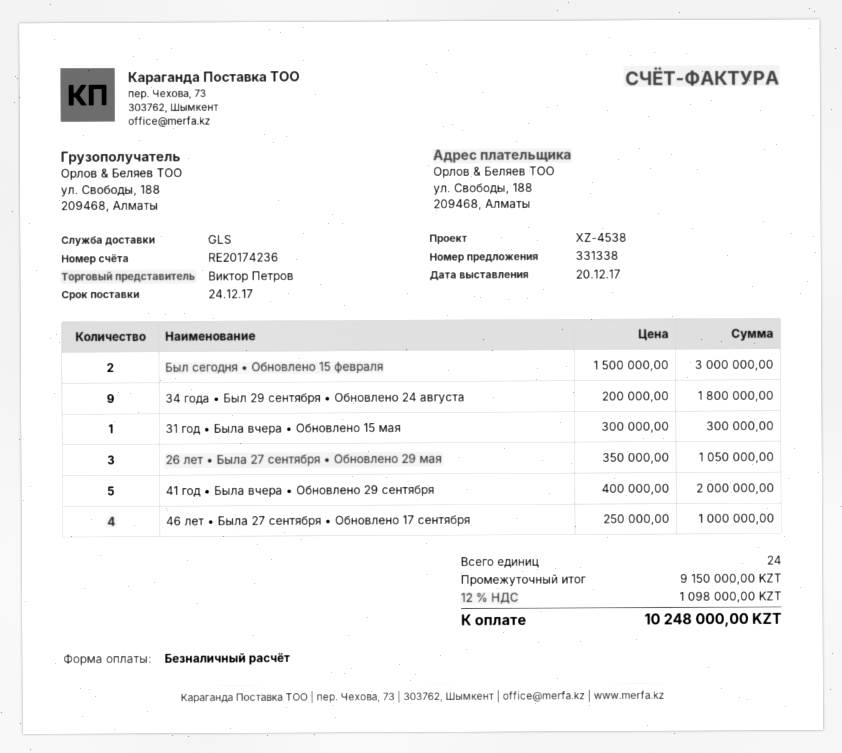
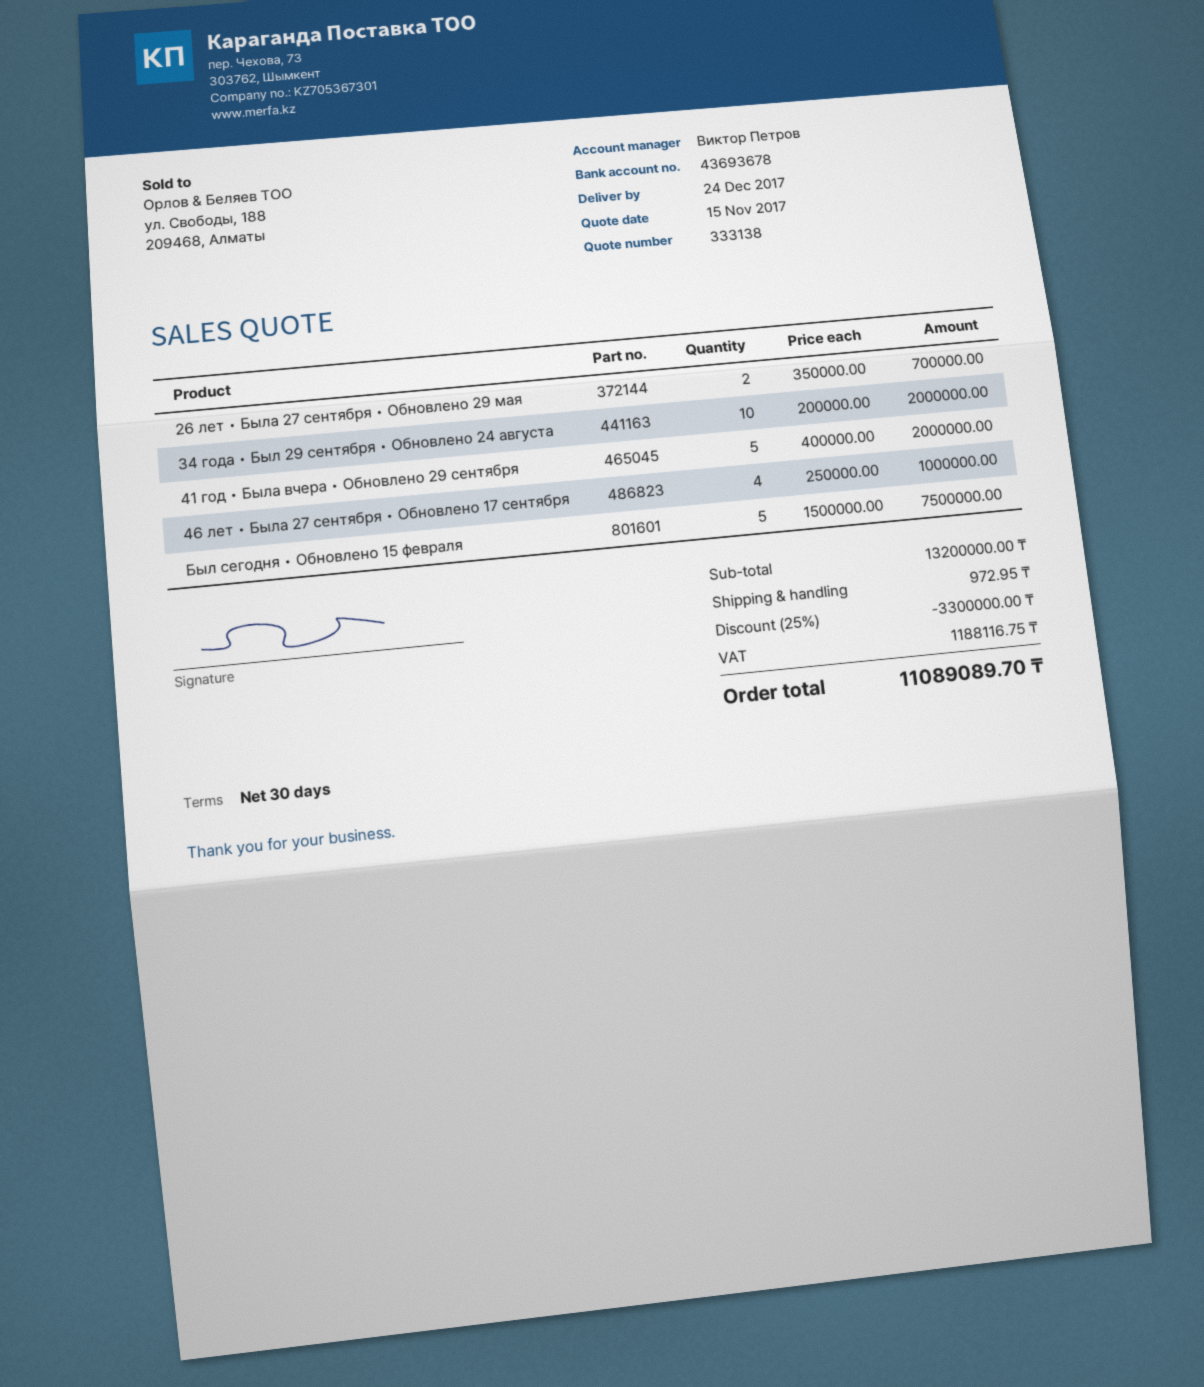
quote number: 331338 -> 333138
Был сегодня • Обновлено 15 февраля: 2 x 1500000.00 = 3000000.00 -> 5 x 1500000.00 = 7500000.00
34 года • Был 29 сентября • Обновлено 24 августа: 9 x 200000.00 = 1800000.00 -> 10 x 200000.00 = 2000000.00
31 год • Была вчера • Обновлено 15 мая: 1 x 300000.00 = 300000.00 -> none
26 лет • Была 27 сентября • Обновлено 29 мая: 3 x 350000.00 = 1050000.00 -> 2 x 350000.00 = 700000.00
subtotal: 9150000.00 -> 13200000.00
discount: none -> 25% = 3300000.00
shipping: none -> 972.95
tax: 1098000.00 -> 1188116.75
total: 10248000.00 -> 11089089.70

